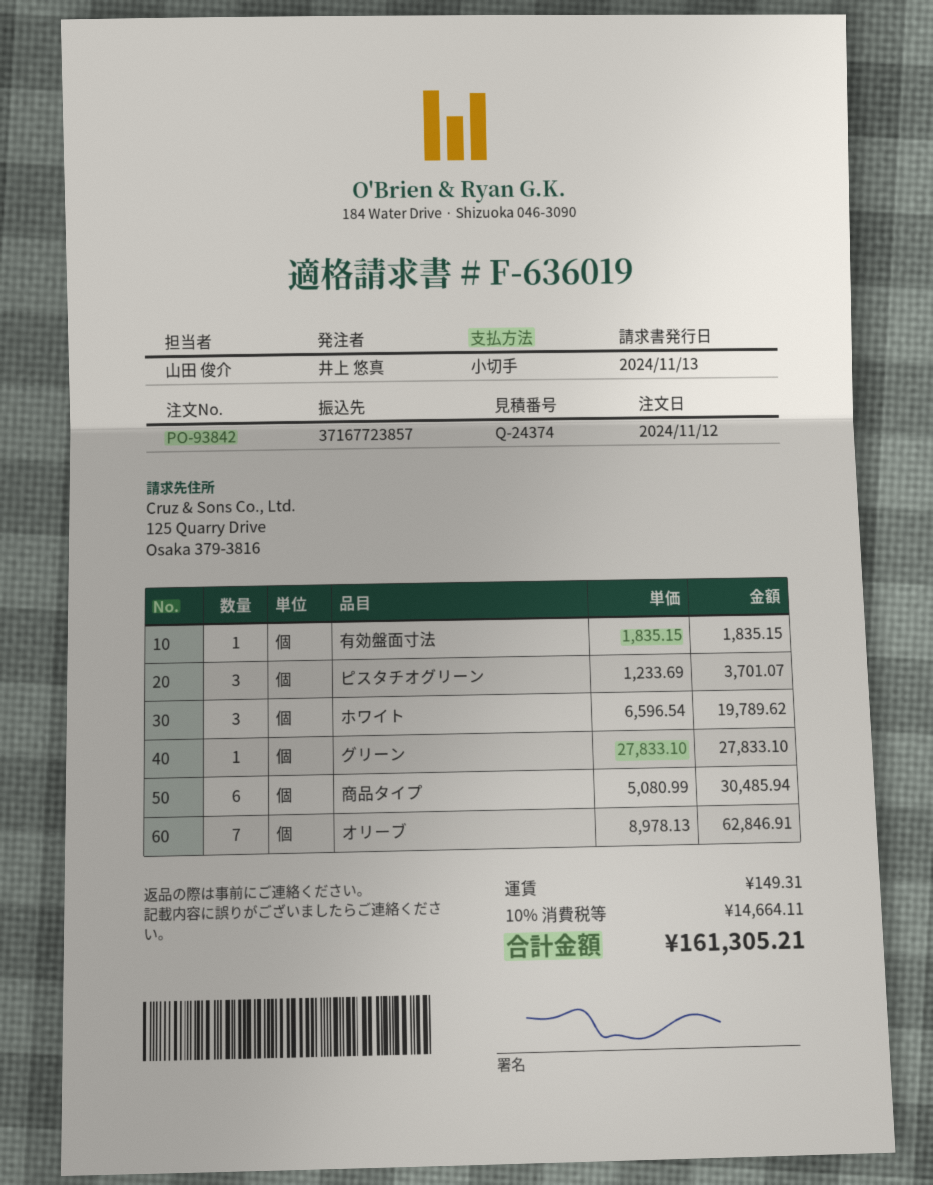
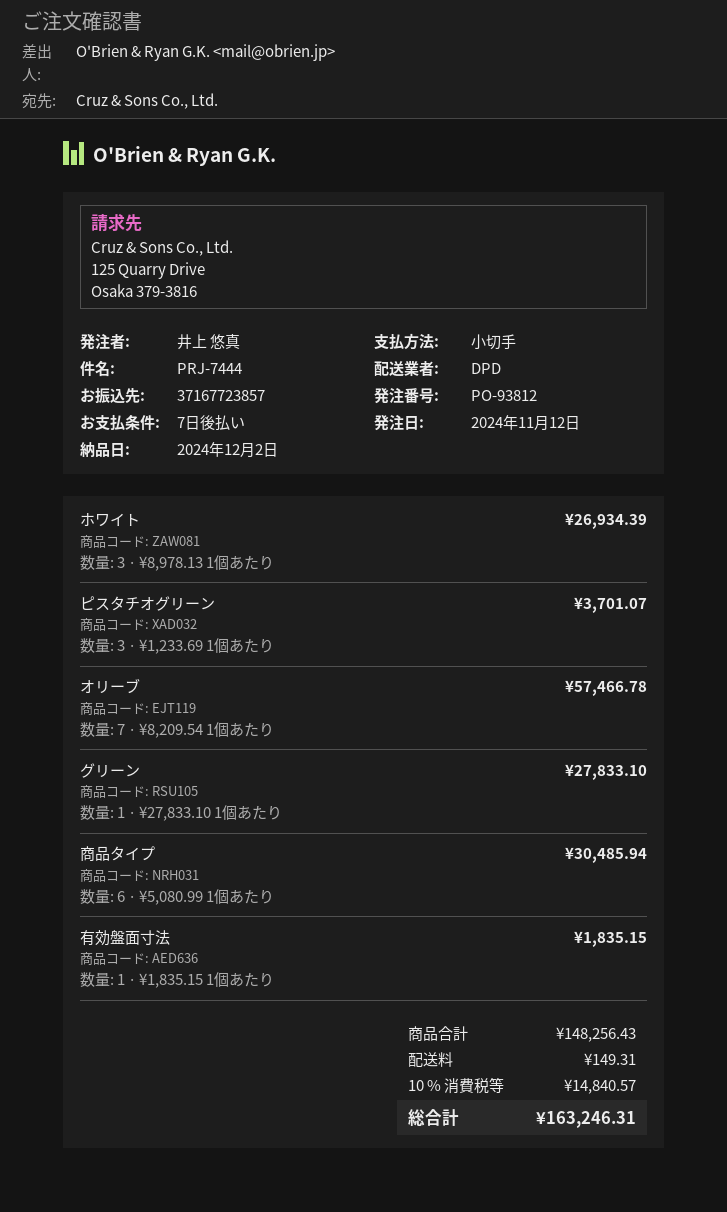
order number: PO-93842 -> PO-93812
ホワイト: 3 x 6596.54 = 19789.62 -> 3 x 8978.13 = 26934.39
オリーブ: 7 x 8978.13 = 62846.91 -> 7 x 8209.54 = 57466.78
tax: 10% = 14664.11 -> 10% = 14840.57
total: 161305.21 -> 163246.31

